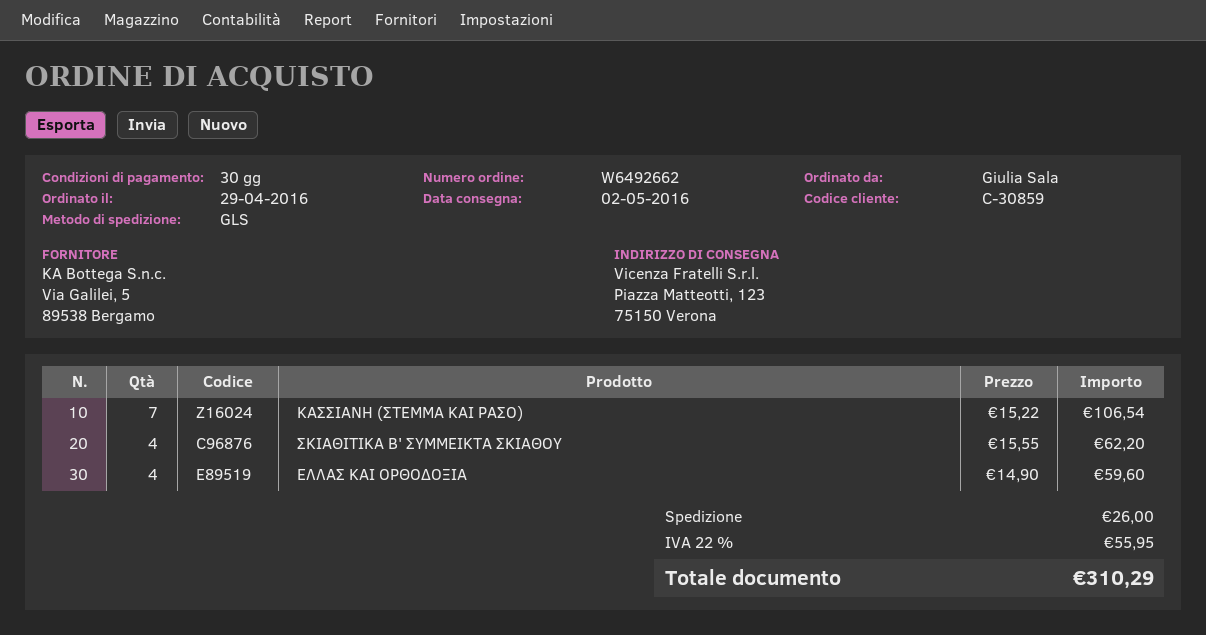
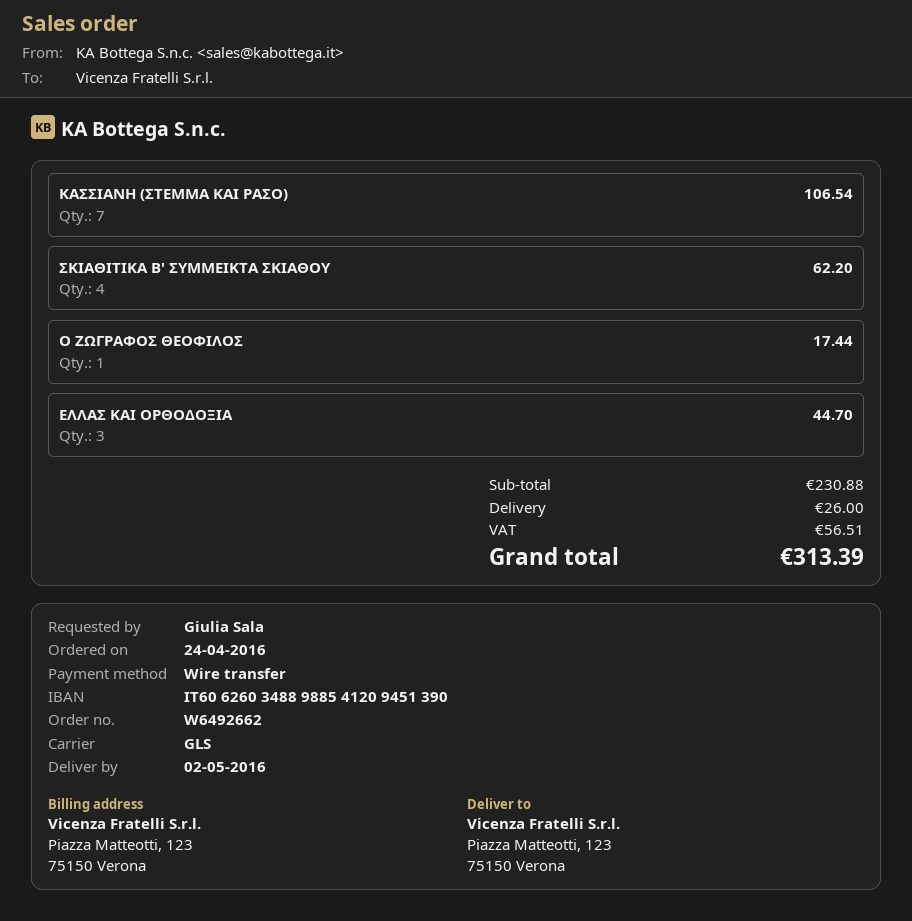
order date: 2016-04-29 -> 2016-04-24
ΕΛΛΑΣ ΚΑΙ ΟΡΘΟΔΟΞΙΑ: 4 for 59.60 -> 3 for 44.70
Ο ΖΩΓΡΑΦΟΣ ΘΕΟΦΙΛΟΣ: none -> 1 for 17.44
tax: 55.95 -> 56.51
total: 310.29 -> 313.39

